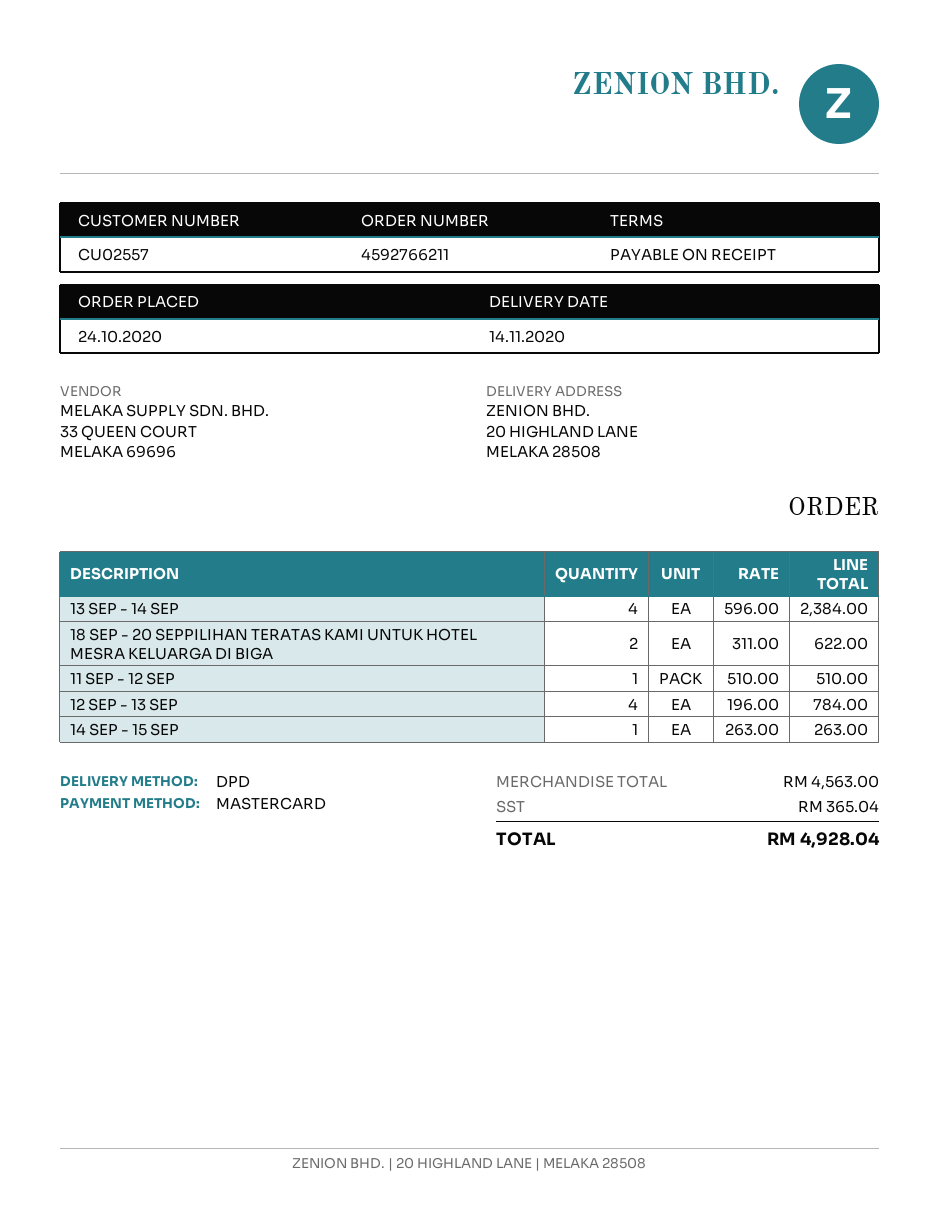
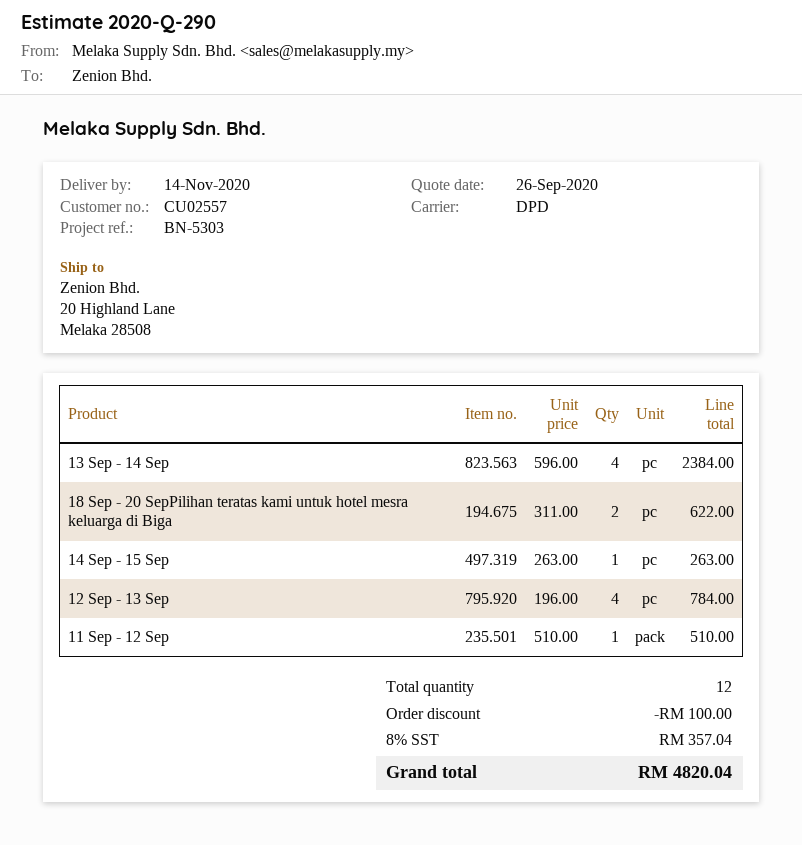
discount: none -> 100.00
tax: 365.04 -> 357.04
total: 4928.04 -> 4820.04

